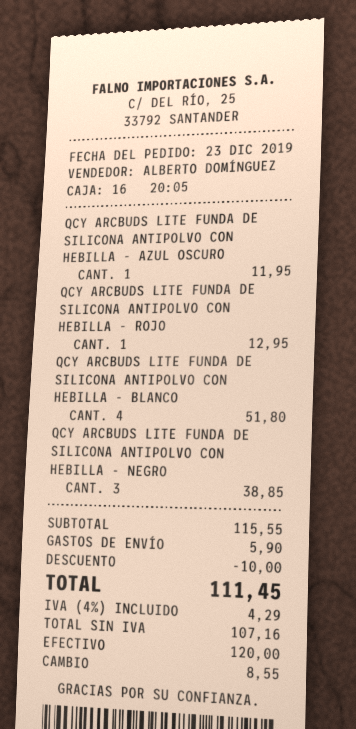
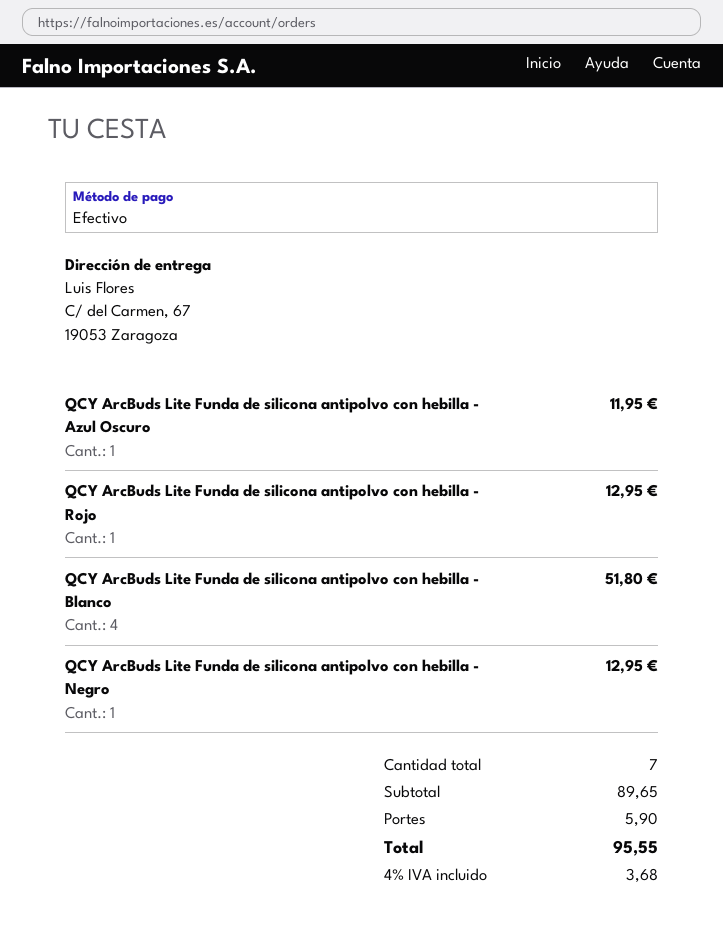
QCY ARCBUDS LITE FUNDA DE SILICONA ANTIPOLVO CON HEBILLA - NEGRO: 3 for 38.85 -> 1 for 12.95
subtotal: 115.55 -> 89.65
discount: 10.00 -> none
tax: 4% = 4.29 -> 4% = 3.68
total: 111.45 -> 95.55

